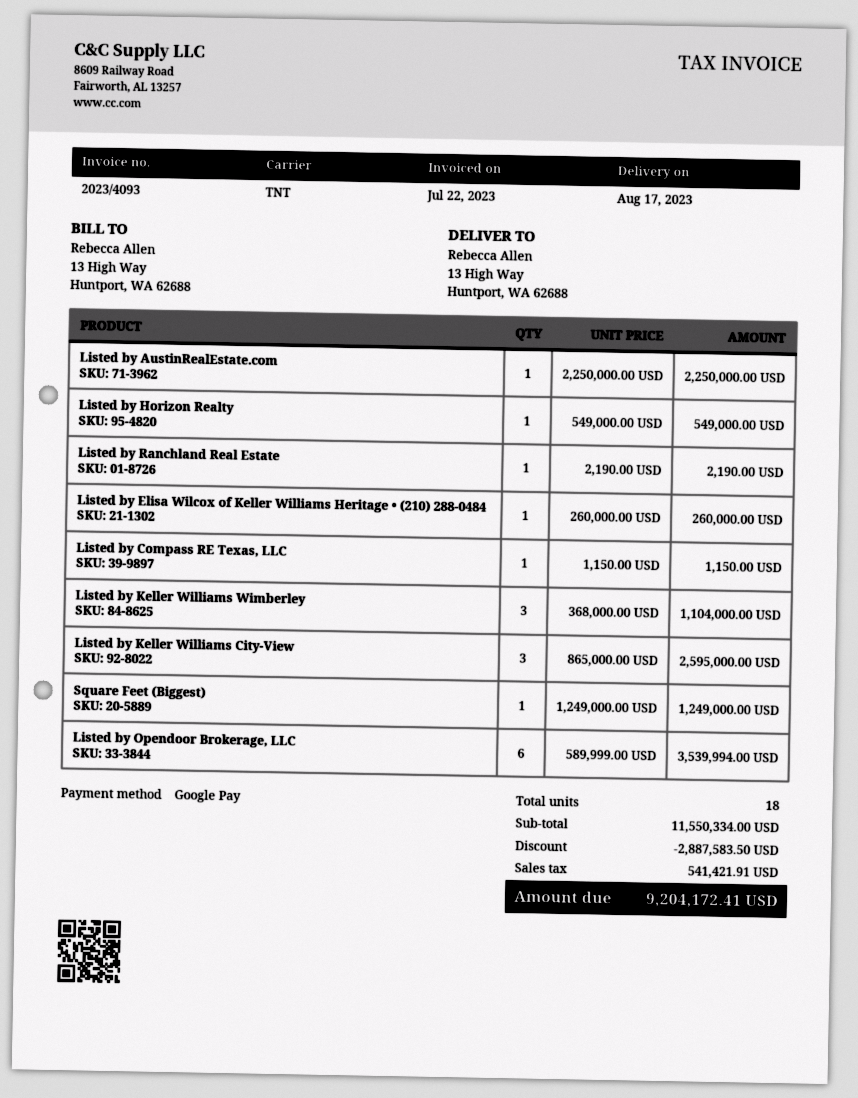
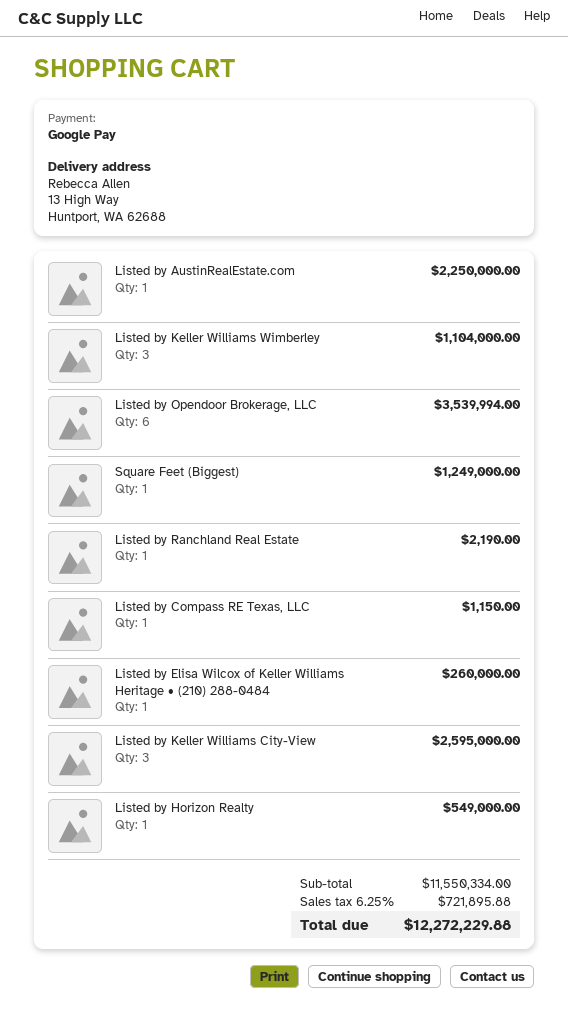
discount: 2887583.50 -> none
tax: 541421.91 -> 721895.88
total: 9204172.41 -> 12272229.88

